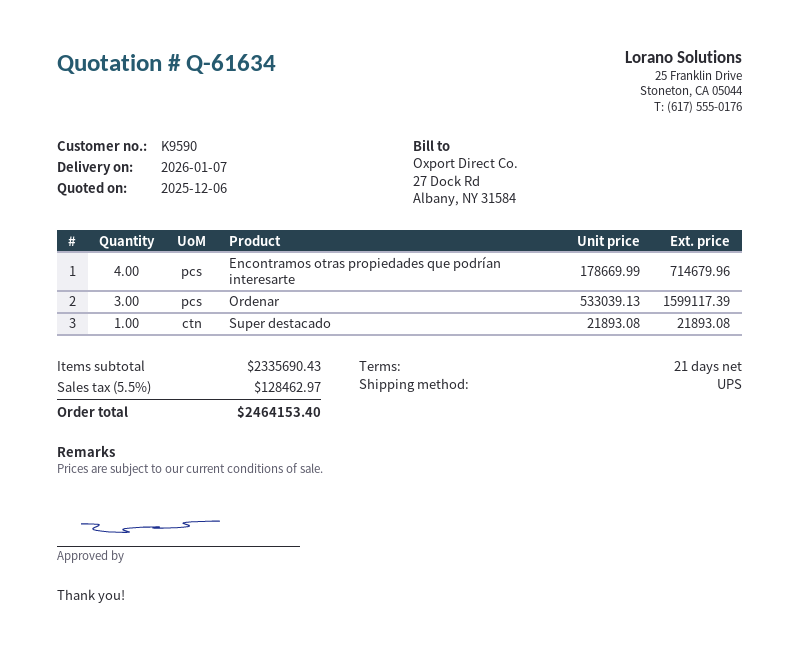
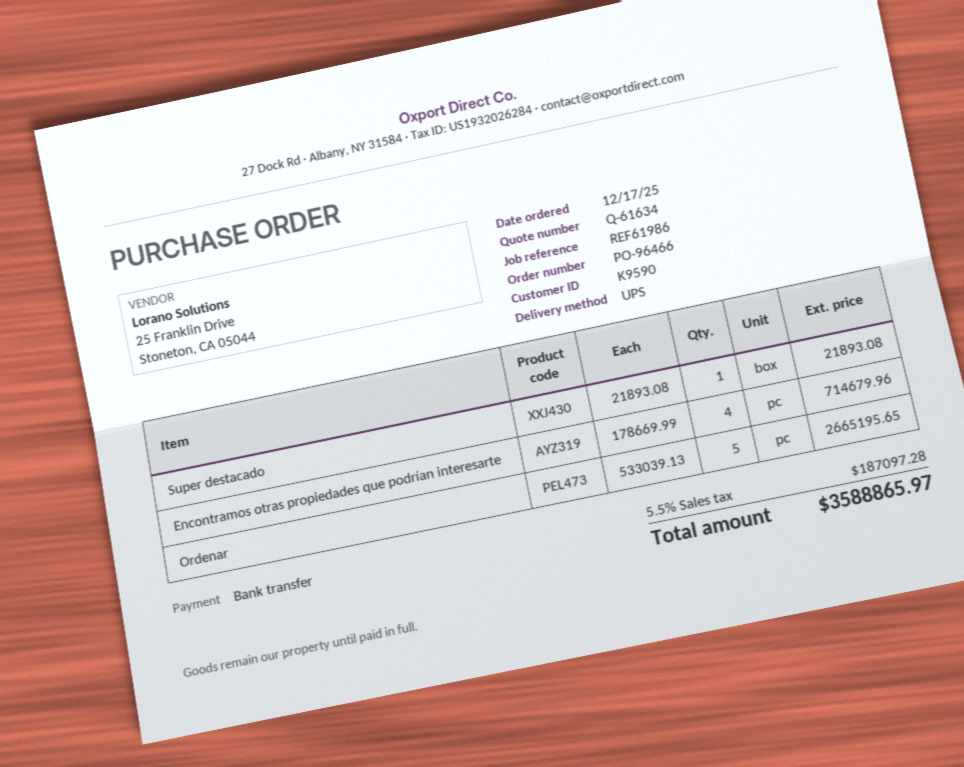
Ordenar: 3 x 533039.13 = 1599117.39 -> 5 x 533039.13 = 2665195.65
tax: 5.5% = 128462.97 -> 5.5% = 187097.28
total: 2464153.40 -> 3588865.97

